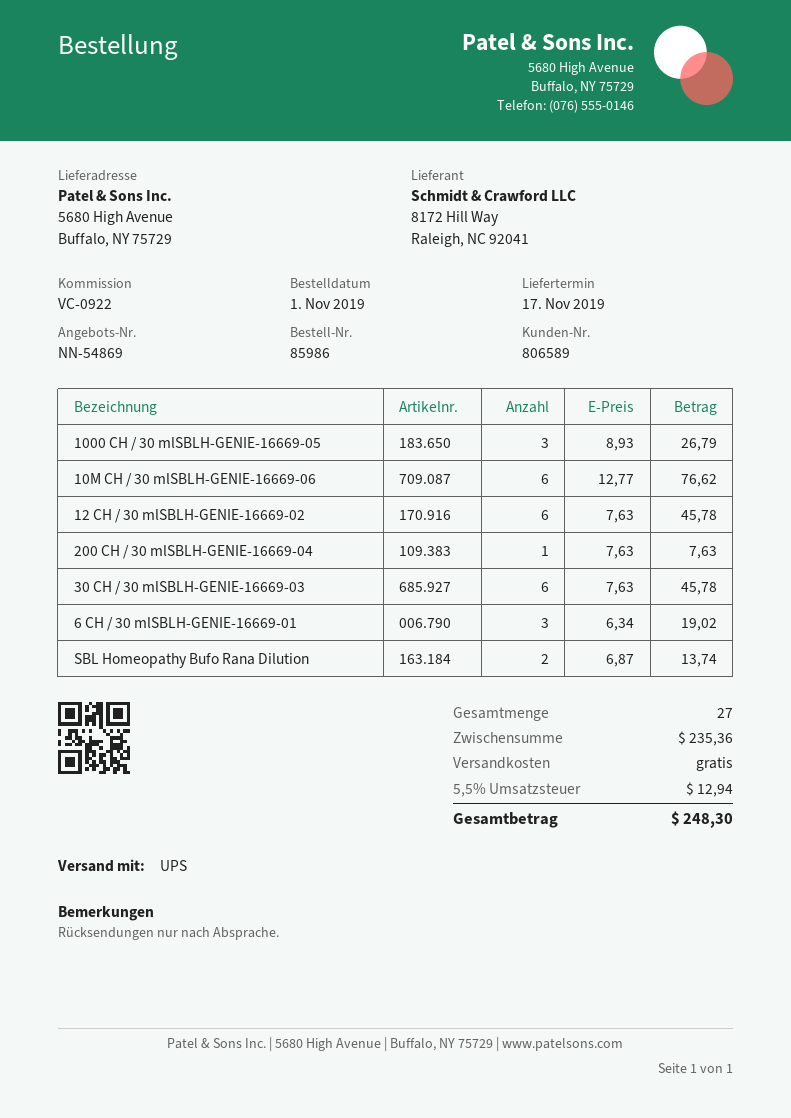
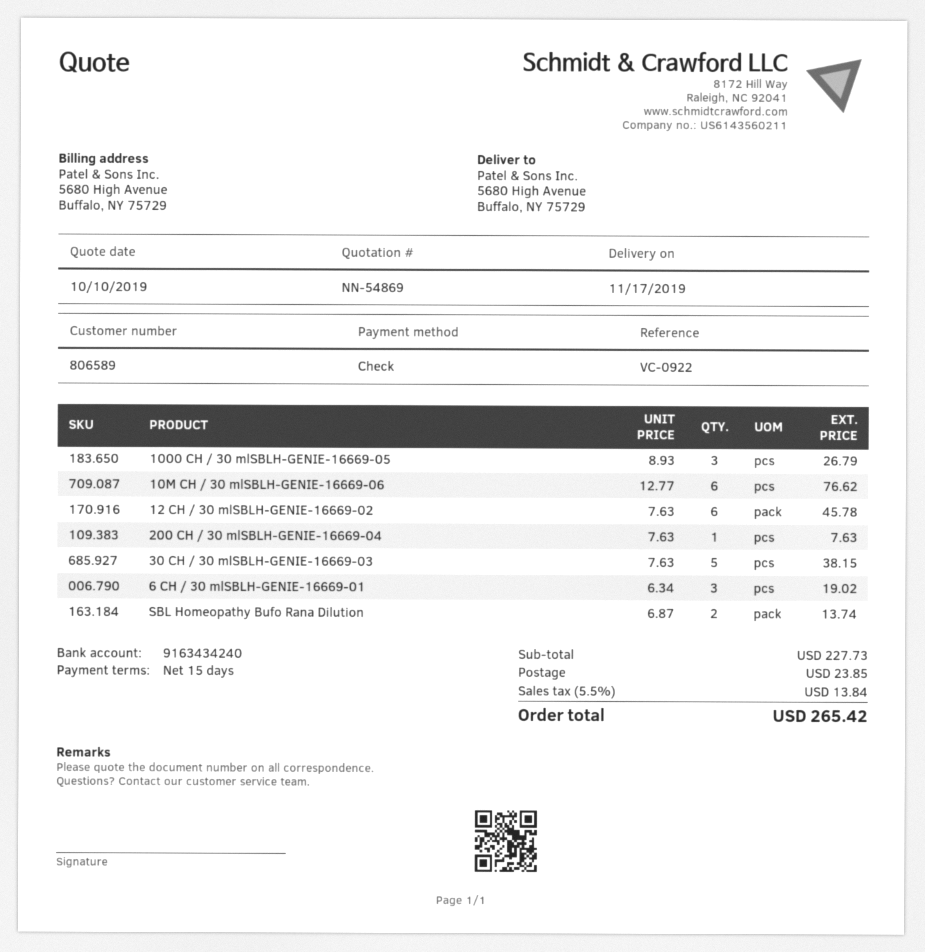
30 CH / 30 mlSBLH-GENIE-16669-03: 6 x 7.63 = 45.78 -> 5 x 7.63 = 38.15
subtotal: 235.36 -> 227.73
shipping: 0.00 -> 23.85
tax: 5.5% = 12.94 -> 5.5% = 13.84
total: 248.30 -> 265.42

